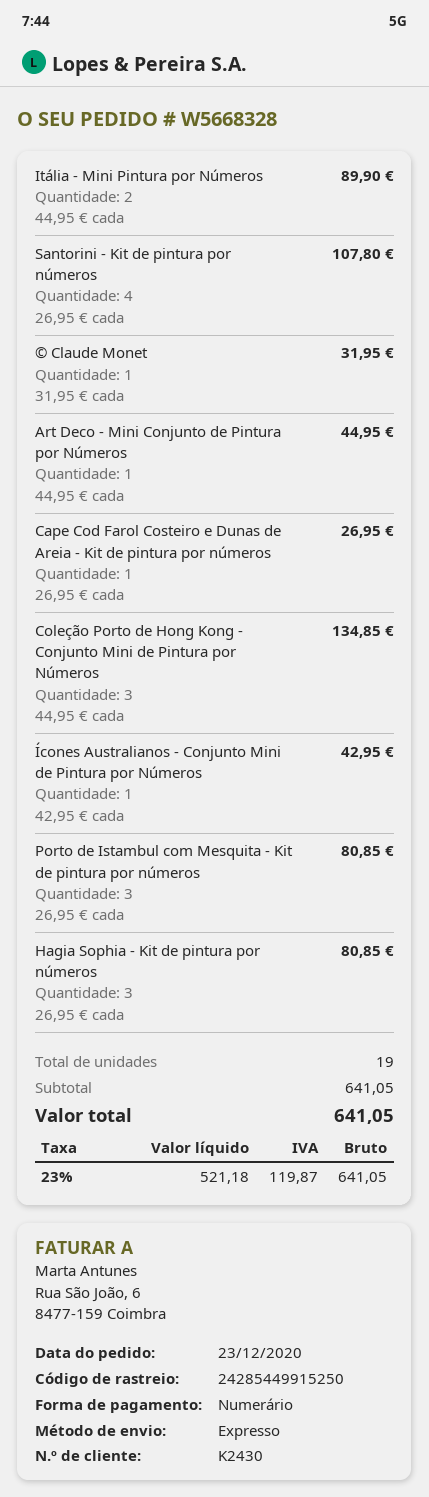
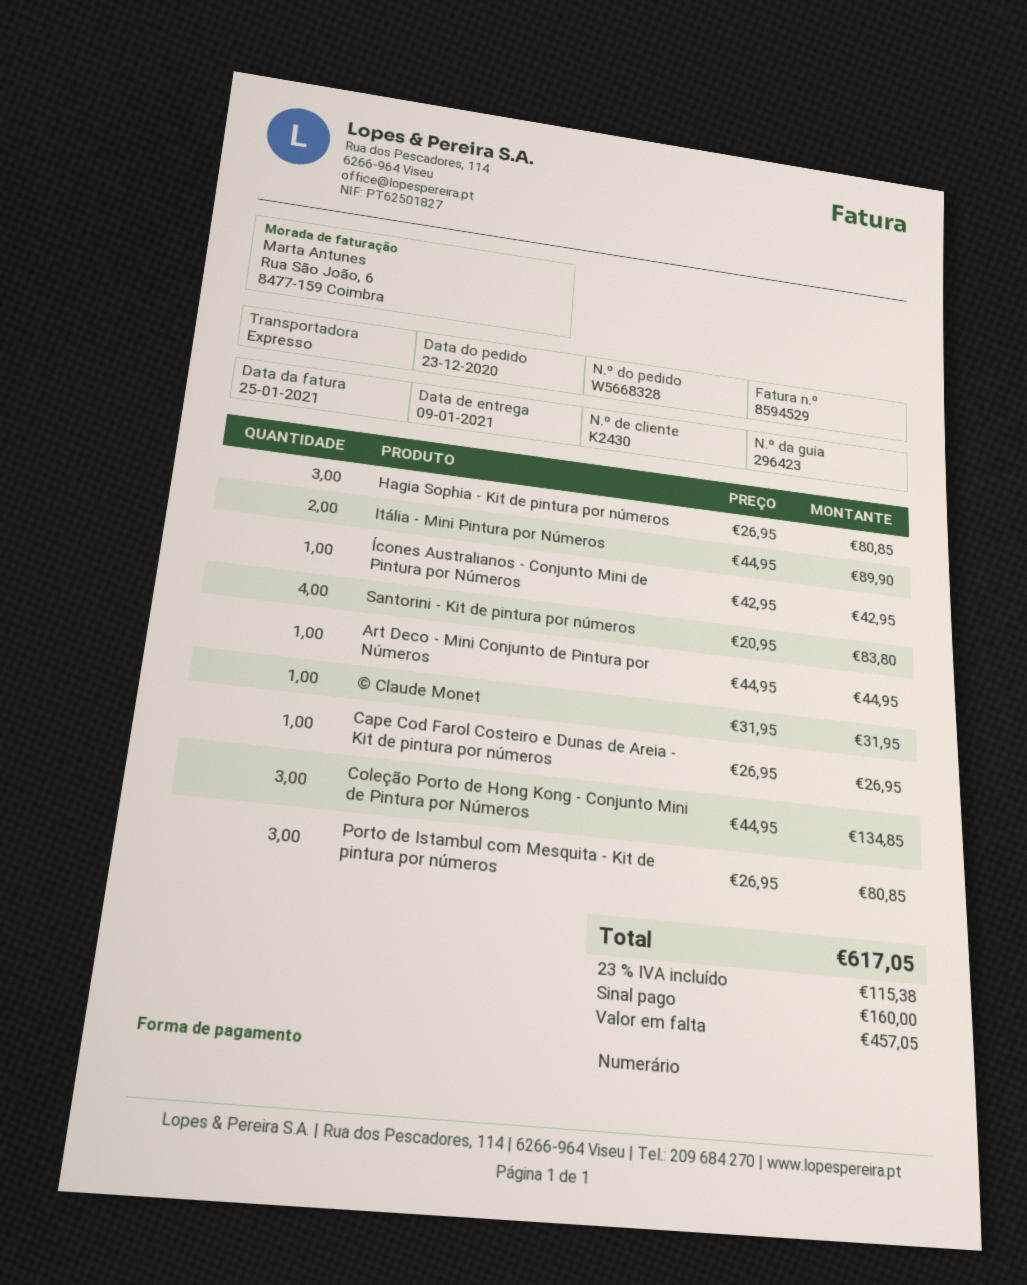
Santorini - Kit de pintura por números: 4 x 26.95 = 107.80 -> 4 x 20.95 = 83.80
tax: 23% = 119.87 -> 23% = 115.38
total: 641.05 -> 617.05

